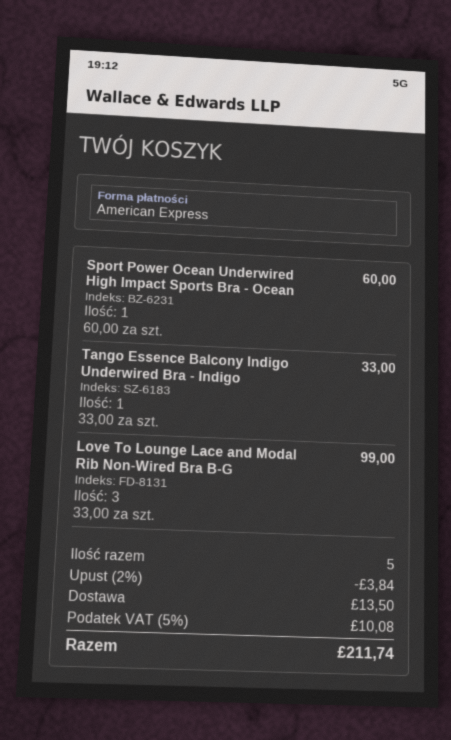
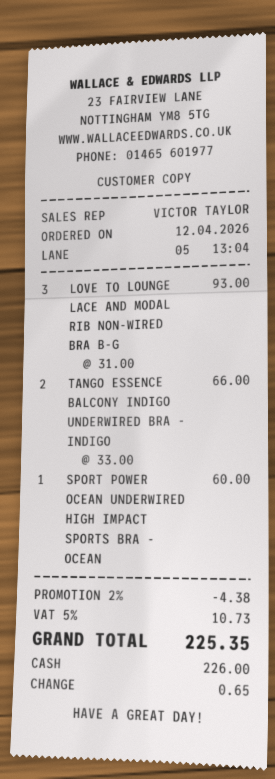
payment method: American Express -> cash
Tango Essence Balcony Indigo Underwired Bra - Indigo: 1 x 33.00 = 33.00 -> 2 x 33.00 = 66.00
Love To Lounge Lace and Modal Rib Non-Wired Bra B-G: 3 x 33.00 = 99.00 -> 3 x 31.00 = 93.00
discount: 2% = 3.84 -> 2% = 4.38
shipping: 13.50 -> none
tax: 5% = 10.08 -> 5% = 10.73
total: 211.74 -> 225.35

